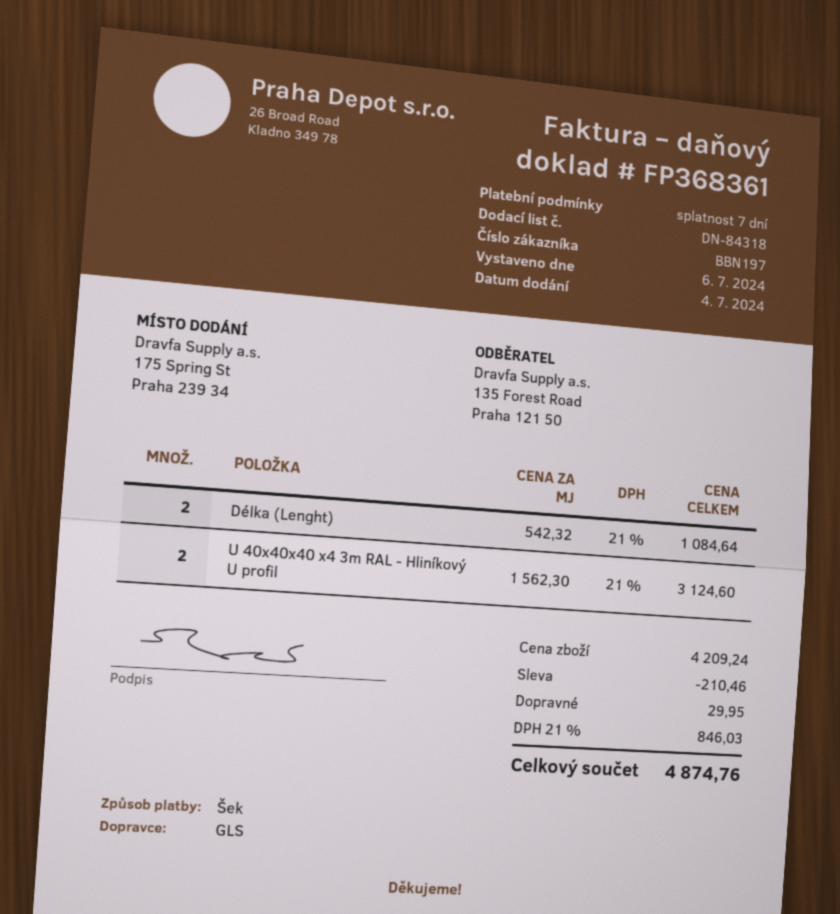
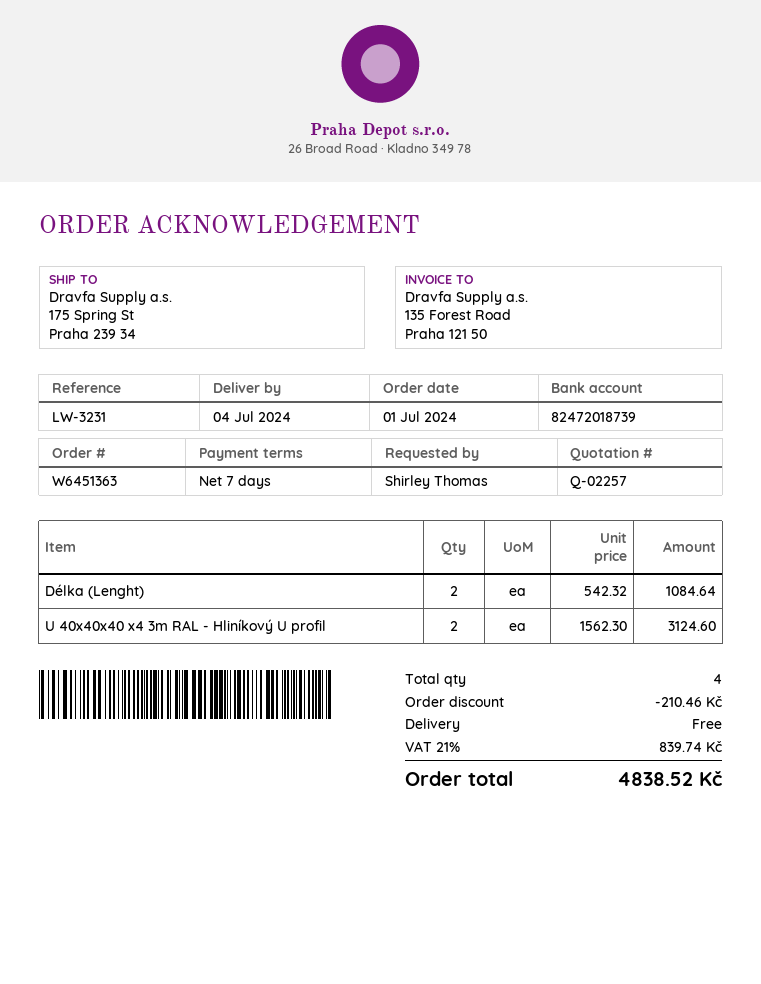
shipping: 29.95 -> 0.00
tax: 21% = 846.03 -> 21% = 839.74
total: 4874.76 -> 4838.52

